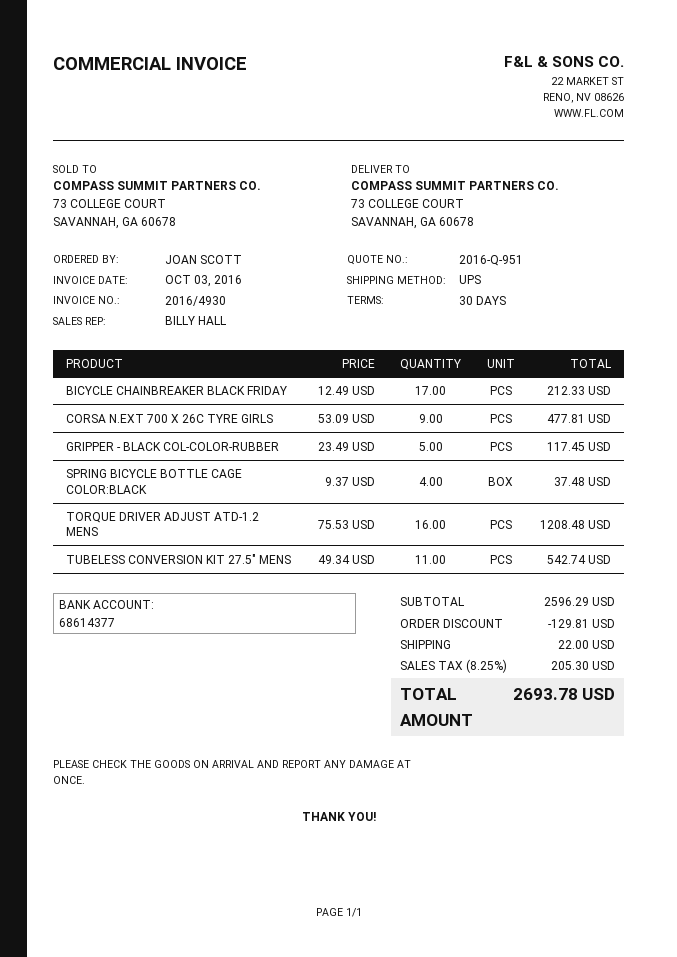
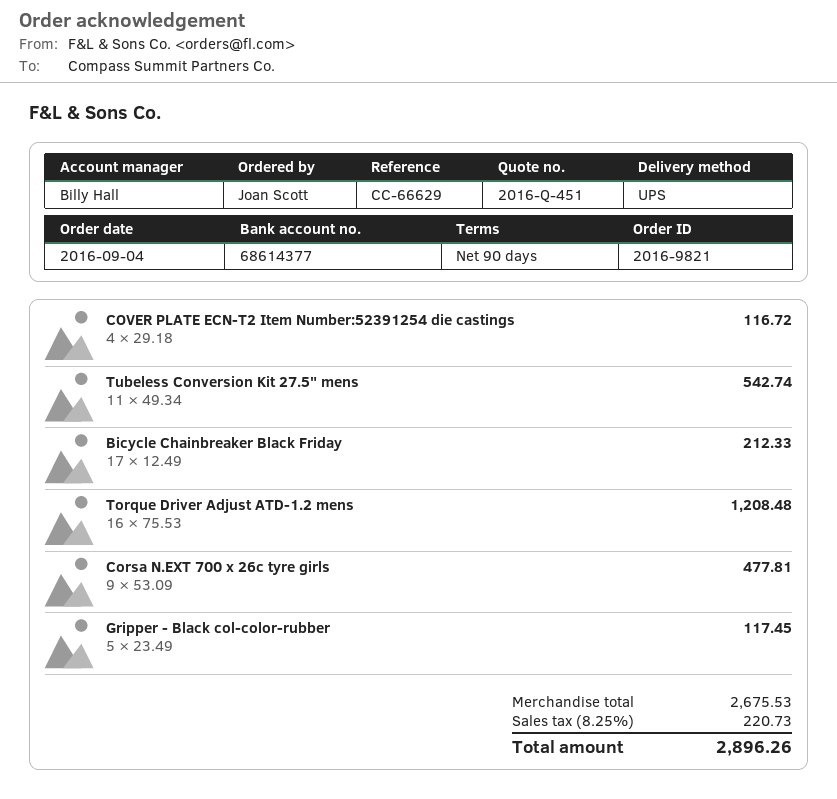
quote number: 2016-Q-951 -> 2016-Q-451
payment terms: 30 days -> 90 days
SPRING BICYCLE BOTTLE CAGE COLOR:BLACK: 4 x 9.37 = 37.48 -> none
COVER PLATE ECN-T2 Item Number:52391254 die castings: none -> 4 x 29.18 = 116.72
subtotal: 2596.29 -> 2675.53
discount: 129.81 -> none
shipping: 22.00 -> none
tax: 8.25% = 205.30 -> 8.25% = 220.73
total: 2693.78 -> 2896.26

